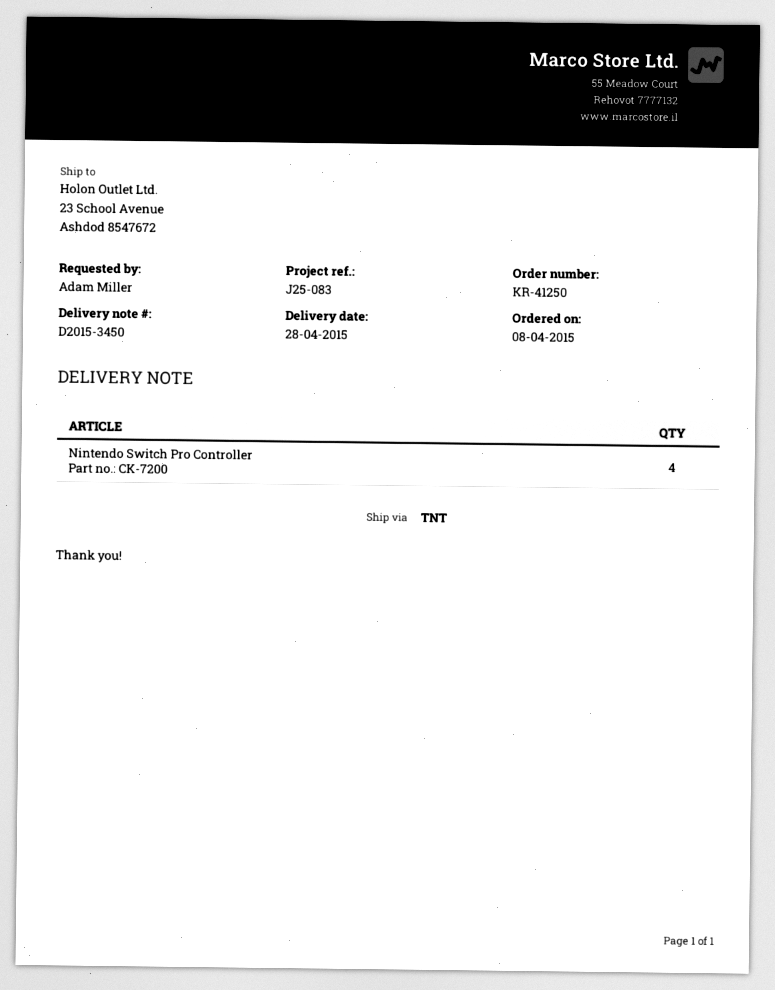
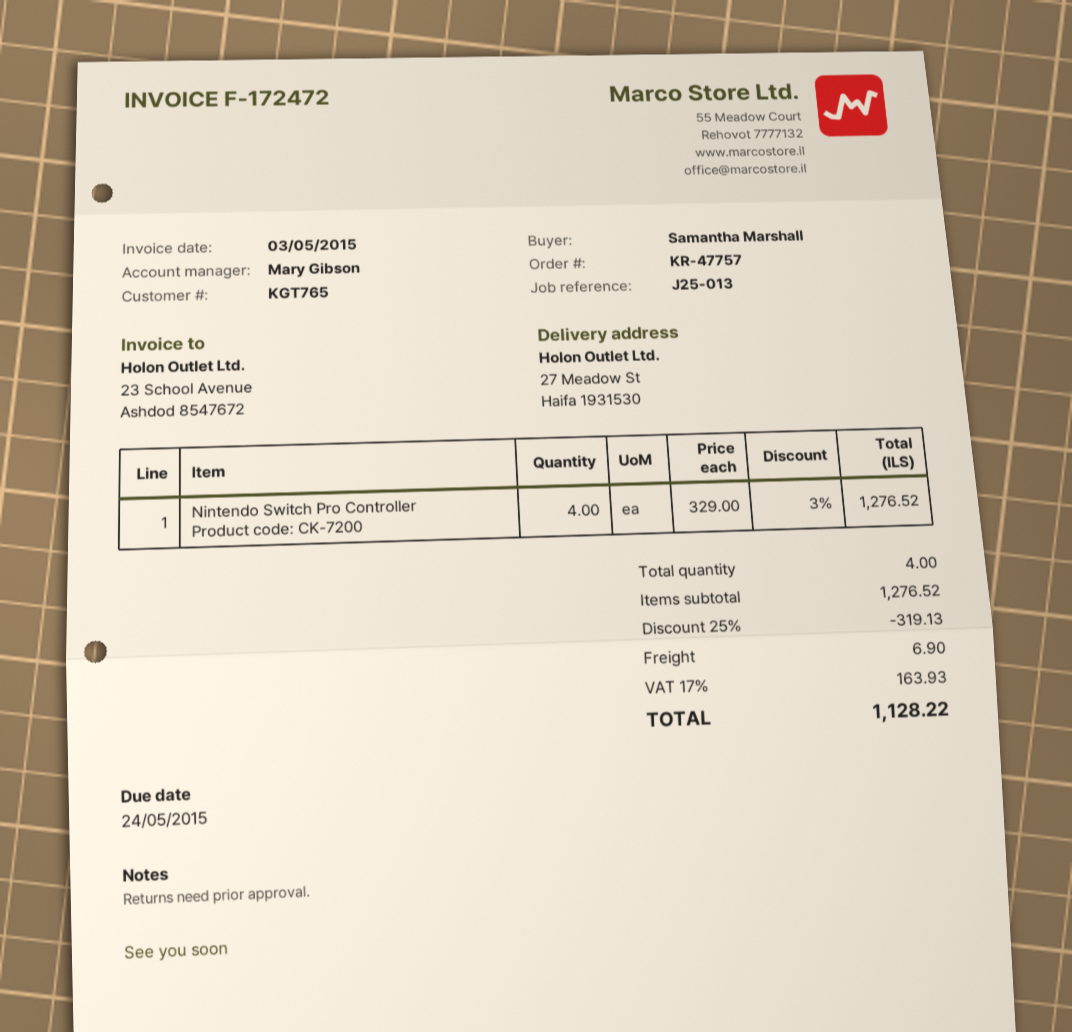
order number: KR-41250 -> KR-47757
reference: J25-083 -> J25-013
ordered by: Adam Miller -> Samantha Marshall
ship to: 23 School Avenue, Ashdod 8547672 -> 27 Meadow St, Haifa 1931530

